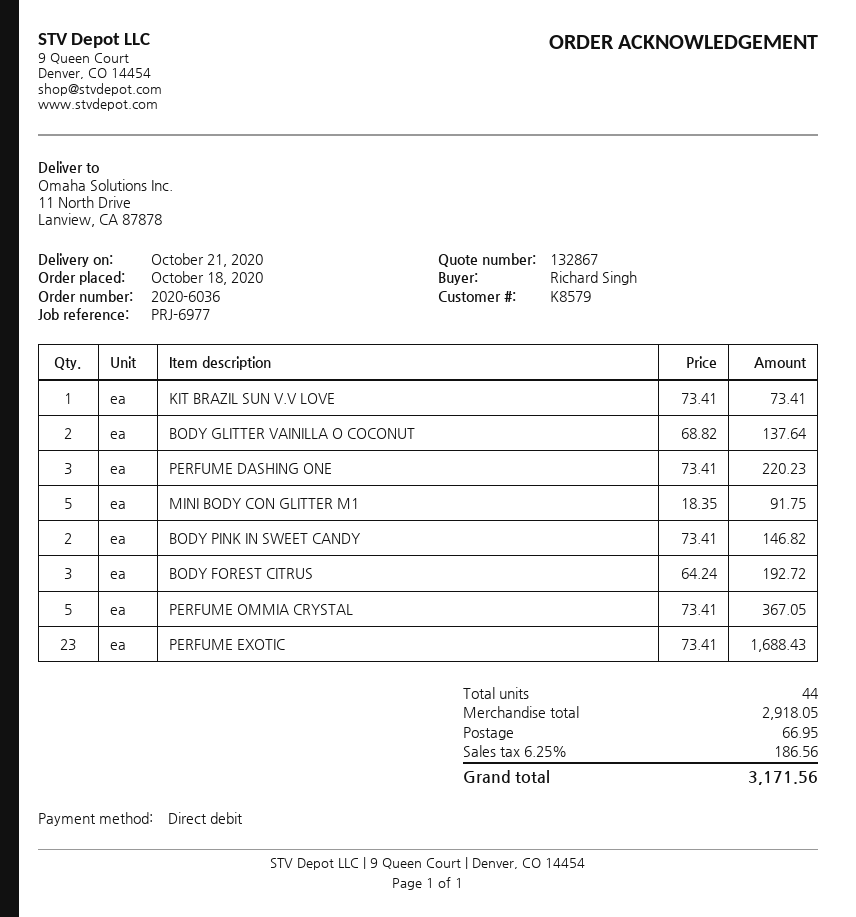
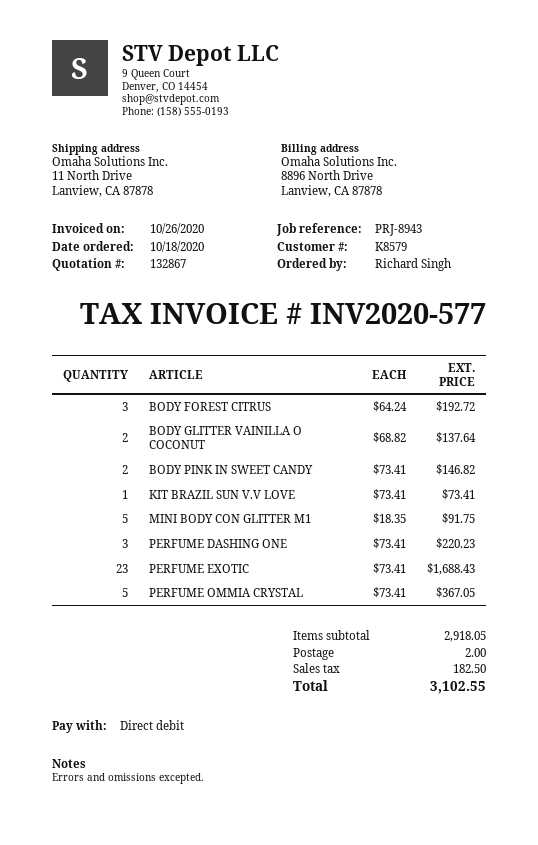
reference: PRJ-6977 -> PRJ-8943
shipping: 66.95 -> 2.00
tax: 186.56 -> 182.50
total: 3171.56 -> 3102.55

